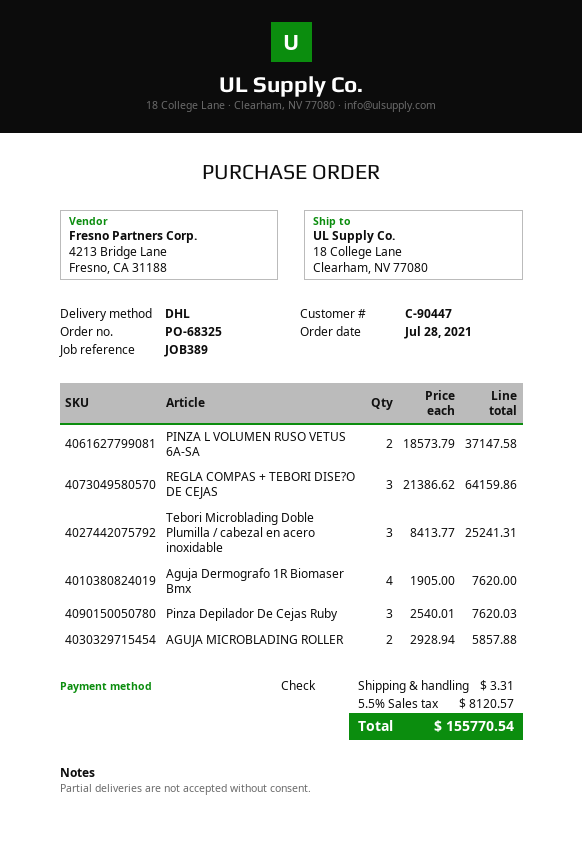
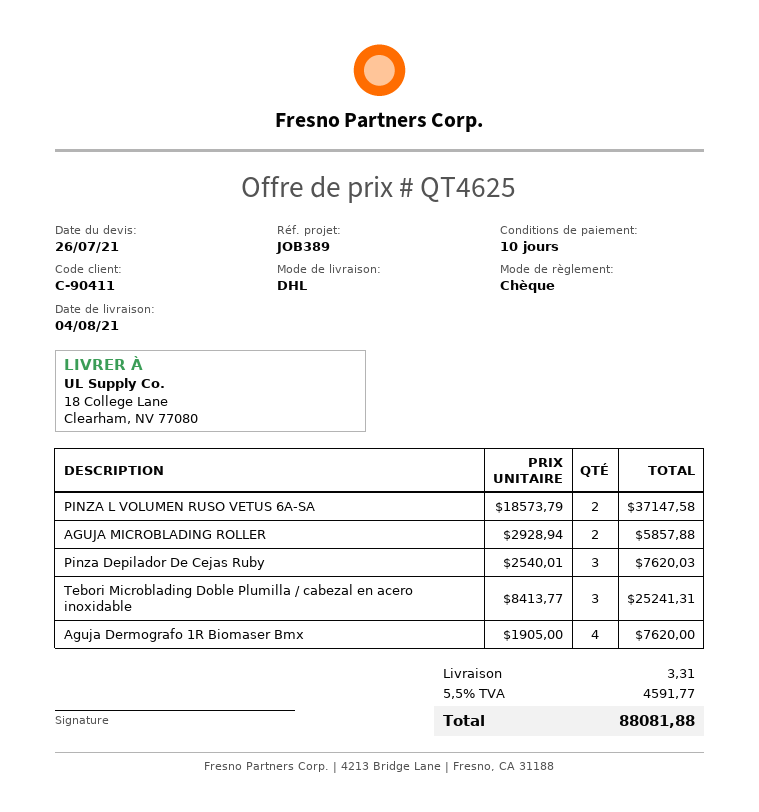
customer number: C-90447 -> C-90411
REGLA COMPAS + TEBORI DISE?O DE CEJAS: 3 x 21386.62 = 64159.86 -> none
tax: 5.5% = 8120.57 -> 5.5% = 4591.77
total: 155770.54 -> 88081.88

